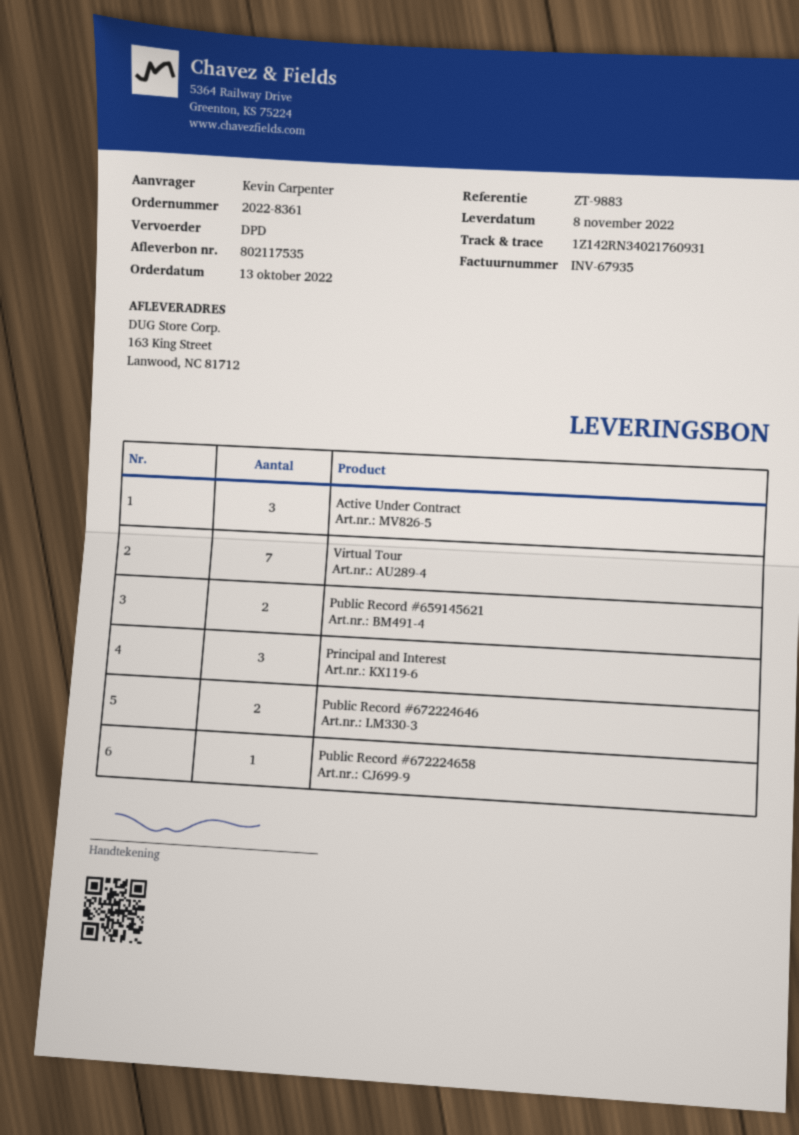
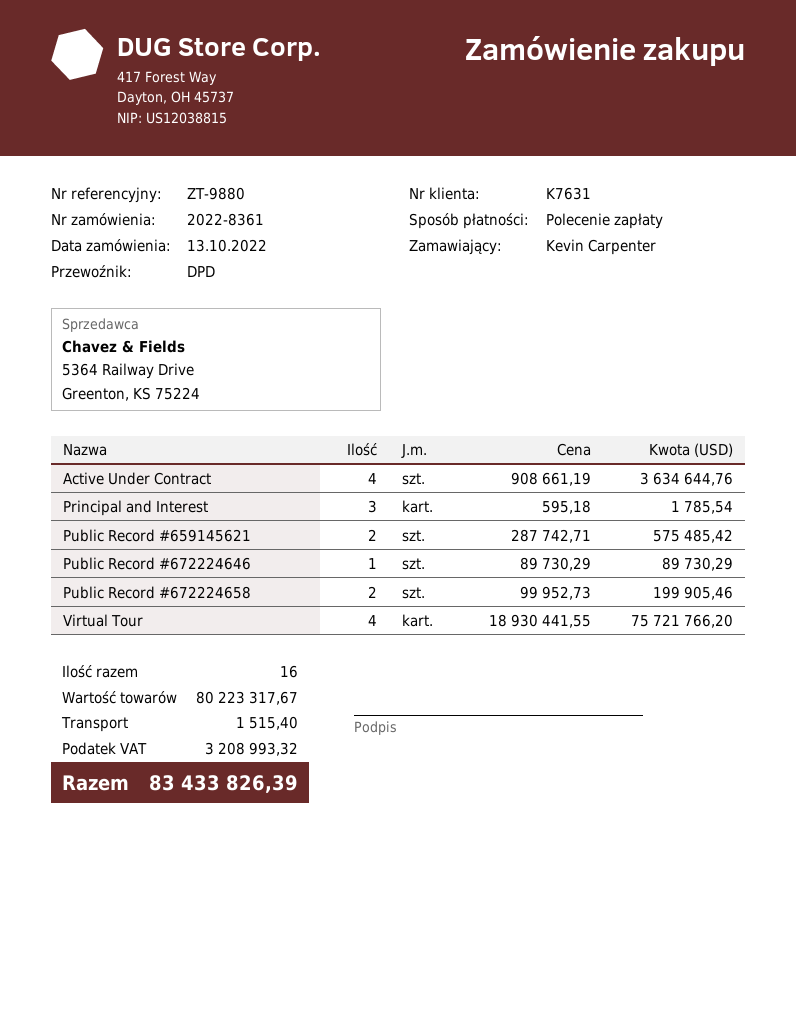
reference: ZT-9883 -> ZT-9880
Active Under Contract: 3 -> 4
Virtual Tour: 7 -> 4
Public Record #672224646: 2 -> 1
Public Record #672224658: 1 -> 2

